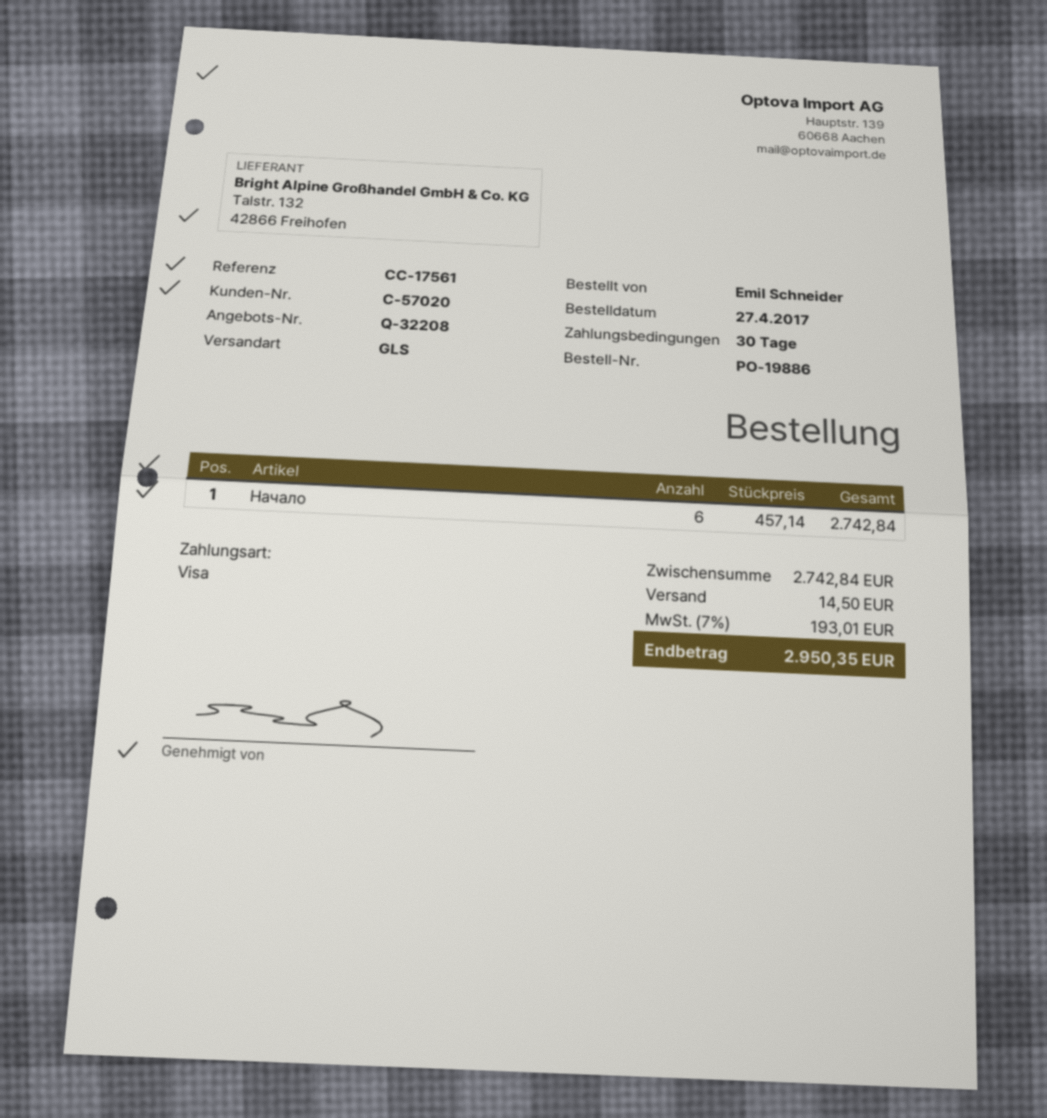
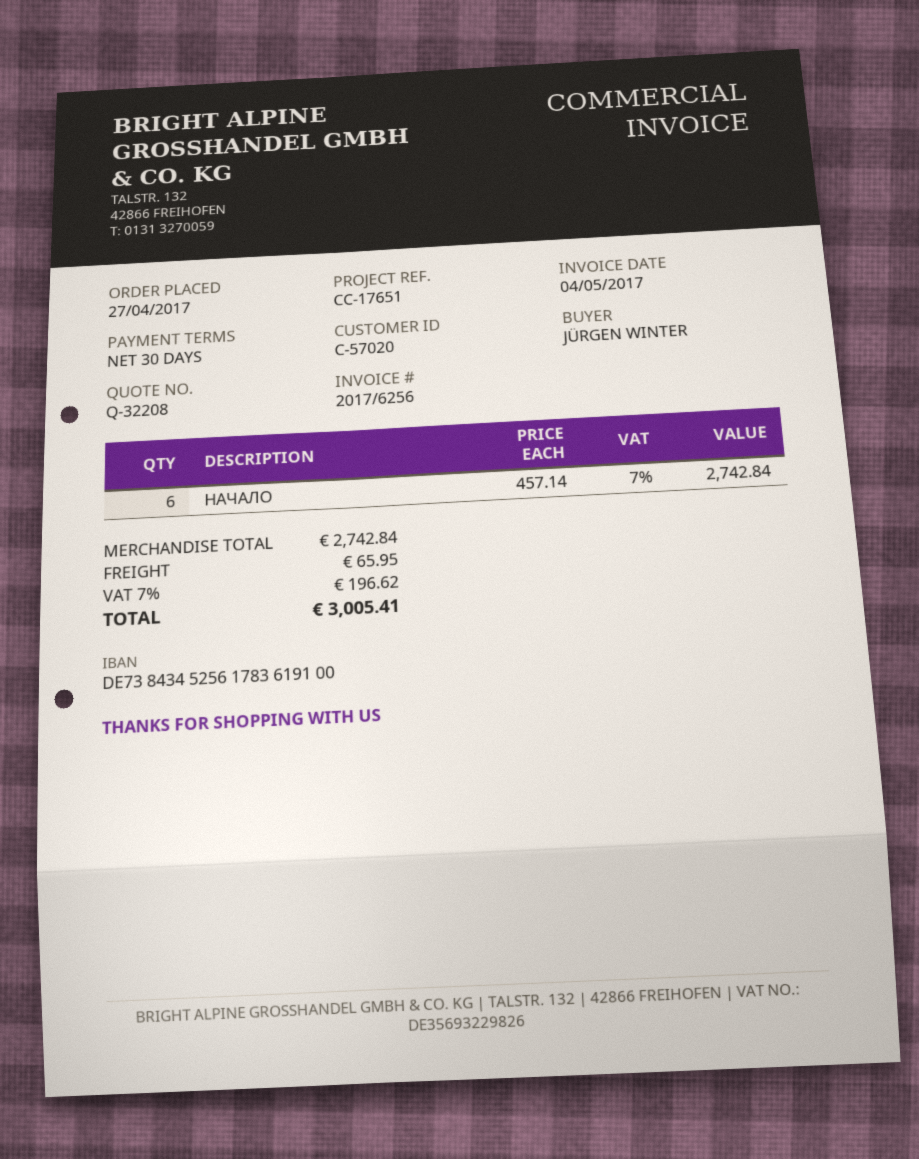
reference: CC-17561 -> CC-17651
ordered by: Emil Schneider -> JÜRGEN WINTER
shipping: 14.50 -> 65.95
tax: 7% = 193.01 -> 7% = 196.62
total: 2950.35 -> 3005.41

